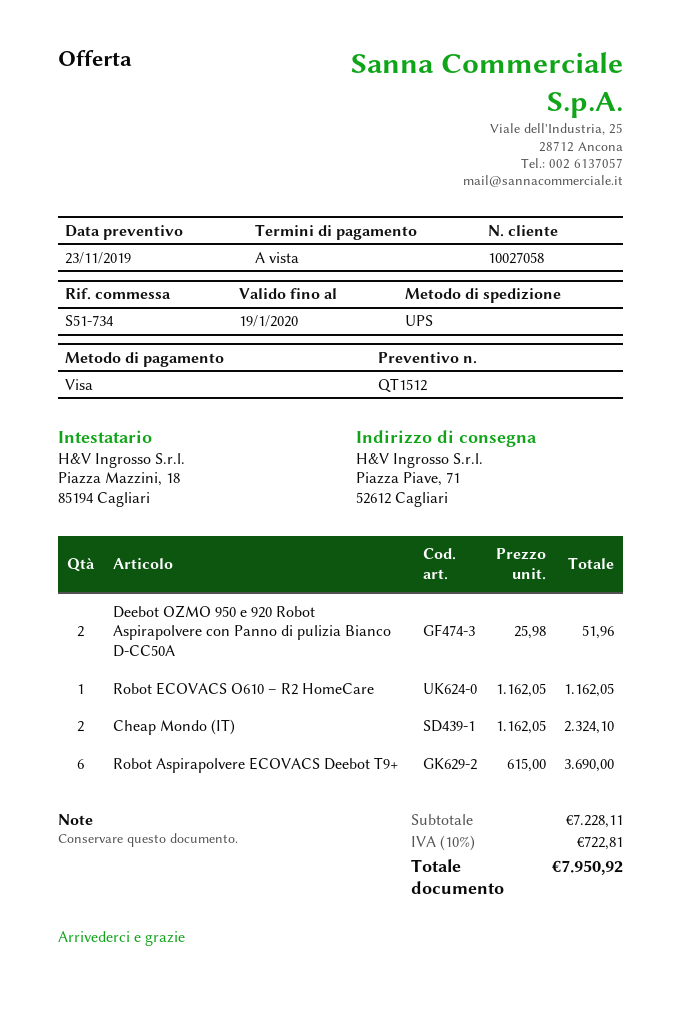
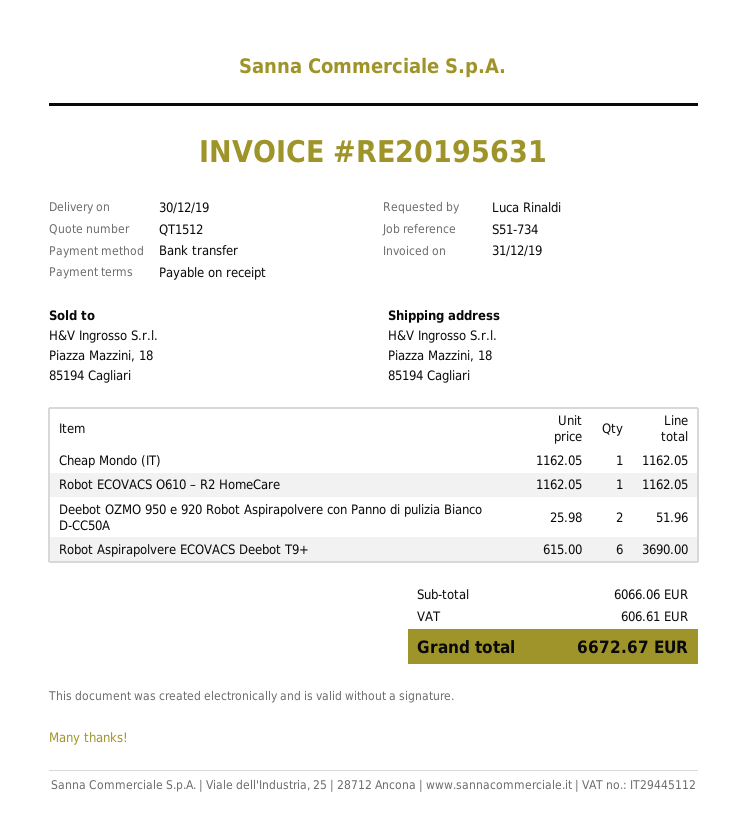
payment method: Visa -> bank transfer
ship to: Piazza Piave, 71, 52612 Cagliari -> Piazza Mazzini, 18, 85194 Cagliari
Cheap Mondo (IT): 2 x 1162.05 = 2324.10 -> 1 x 1162.05 = 1162.05
subtotal: 7228.11 -> 6066.06
tax: 722.81 -> 606.61
total: 7950.92 -> 6672.67

